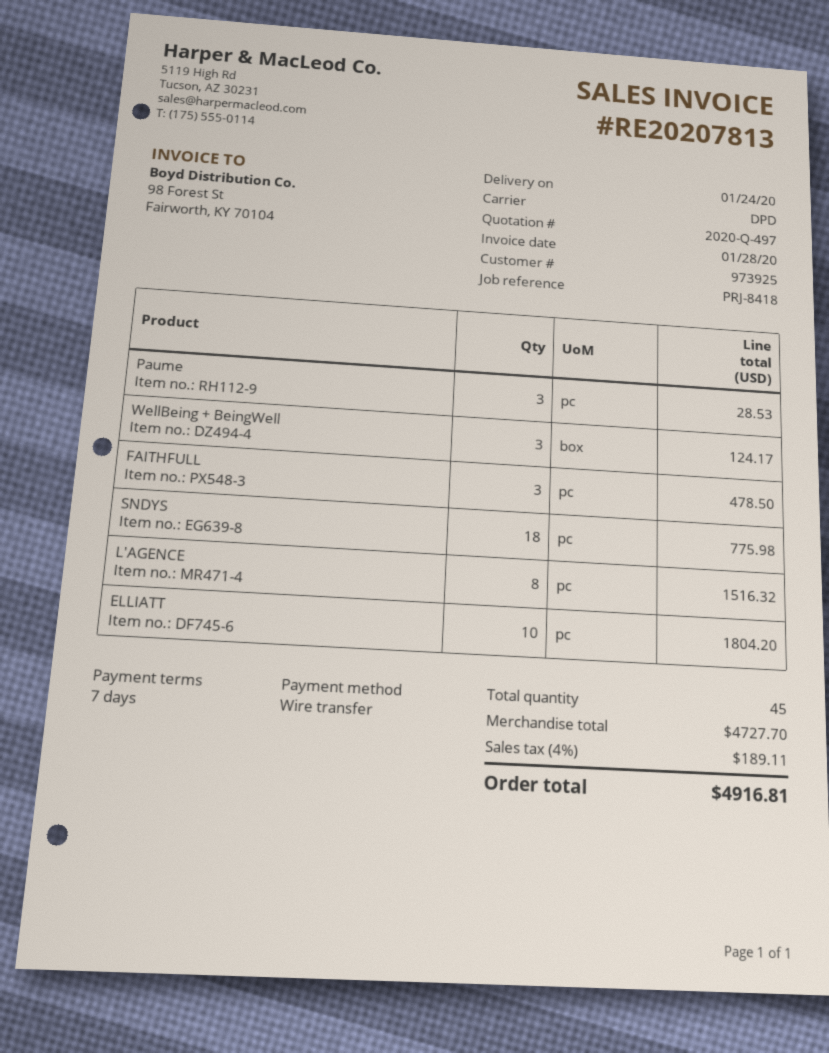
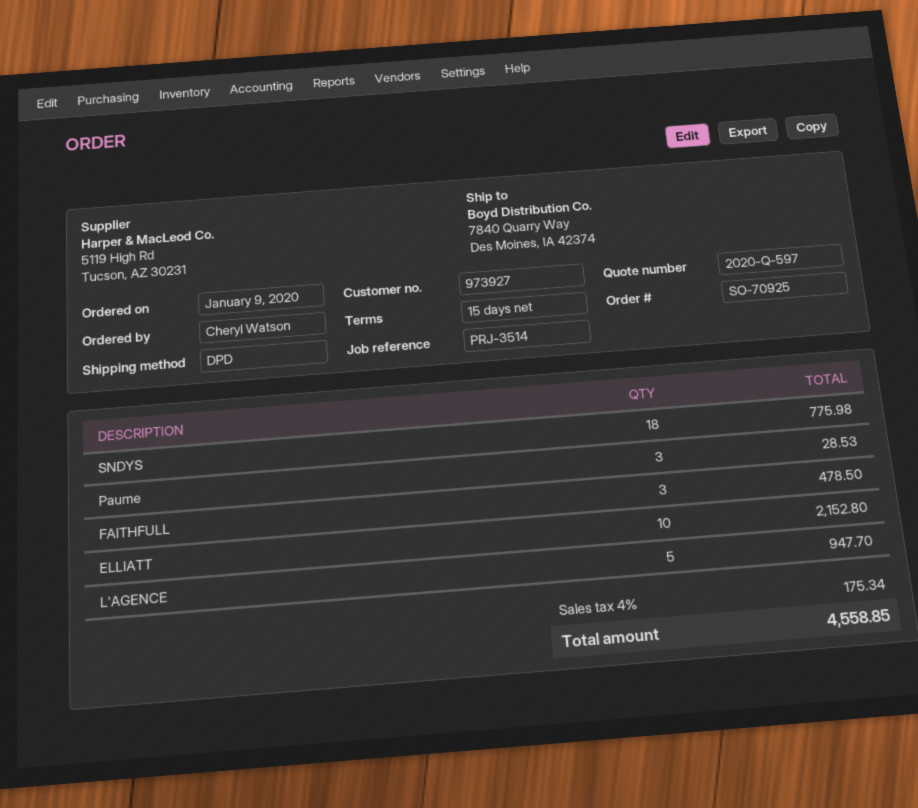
quote number: 2020-Q-497 -> 2020-Q-597
payment terms: 7 days -> 15 days
customer number: 973925 -> 973927
reference: PRJ-8418 -> PRJ-3514
WellBeing + BeingWell: 3 for 124.17 -> none
L'AGENCE: 8 for 1516.32 -> 5 for 947.70
ELLIATT: 10 for 1804.20 -> 10 for 2152.80
tax: 4% = 189.11 -> 4% = 175.34
total: 4916.81 -> 4558.85

